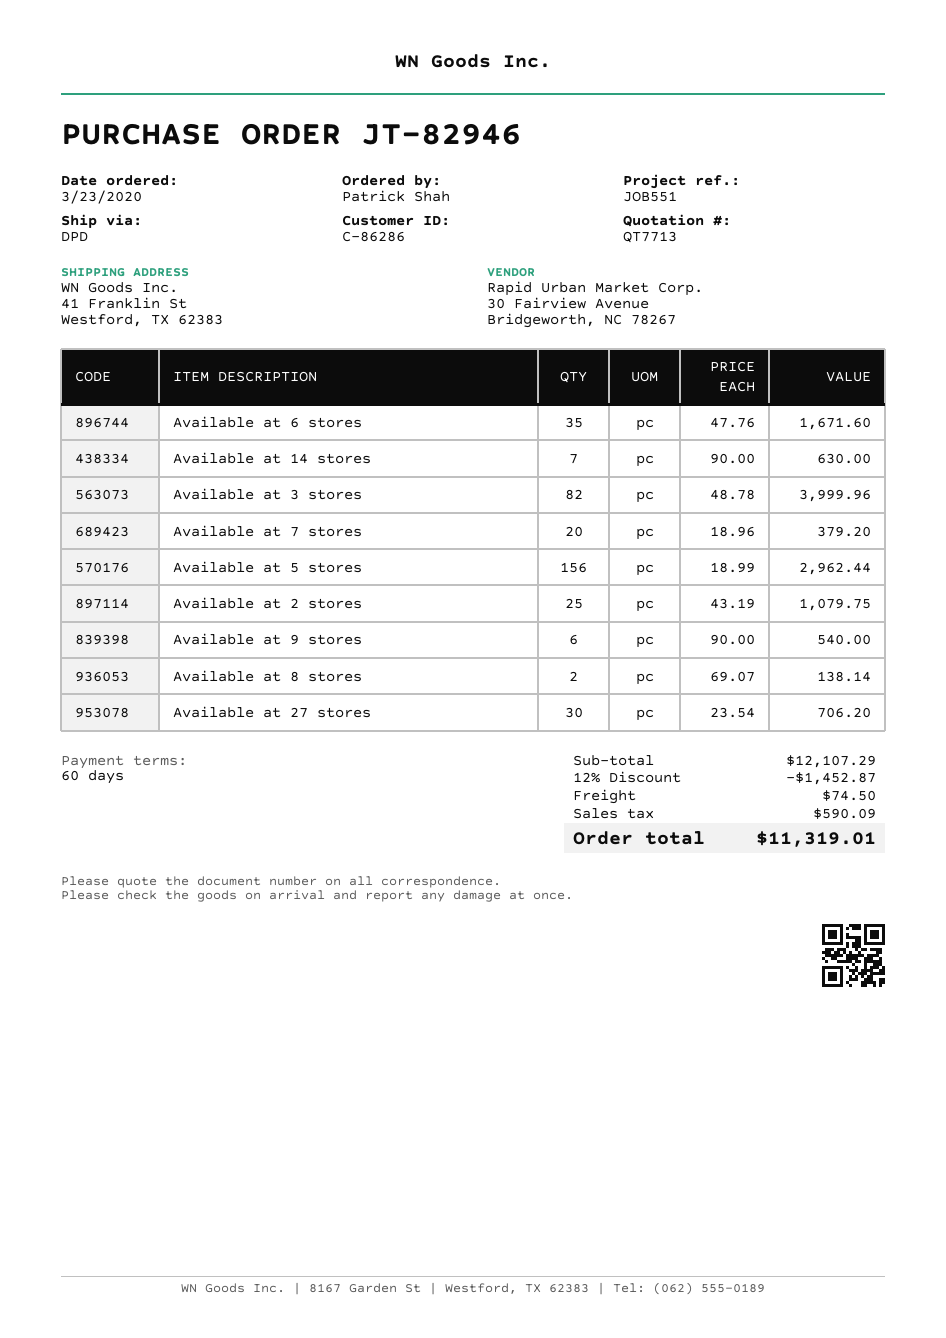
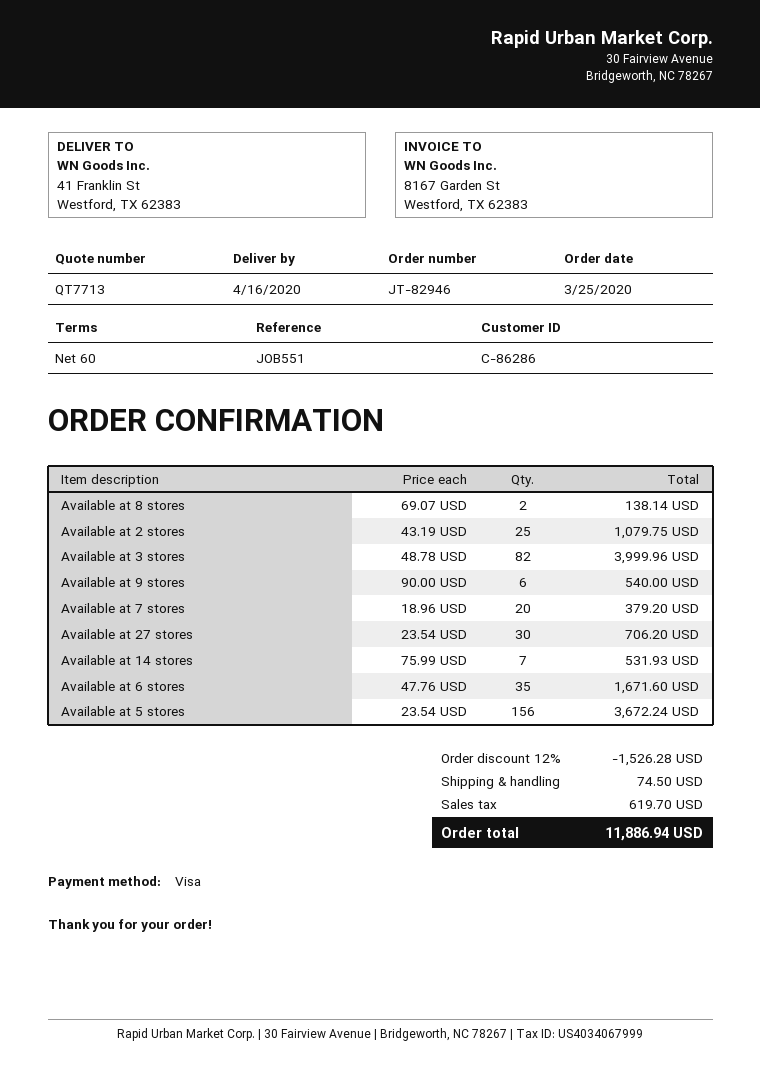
order date: 2020-03-23 -> 2020-03-25
Available at 14 stores: 7 x 90.00 = 630.00 -> 7 x 75.99 = 531.93
Available at 5 stores: 156 x 18.99 = 2962.44 -> 156 x 23.54 = 3672.24
discount: 12% = 1452.87 -> 12% = 1526.28
tax: 590.09 -> 619.70
total: 11319.01 -> 11886.94

